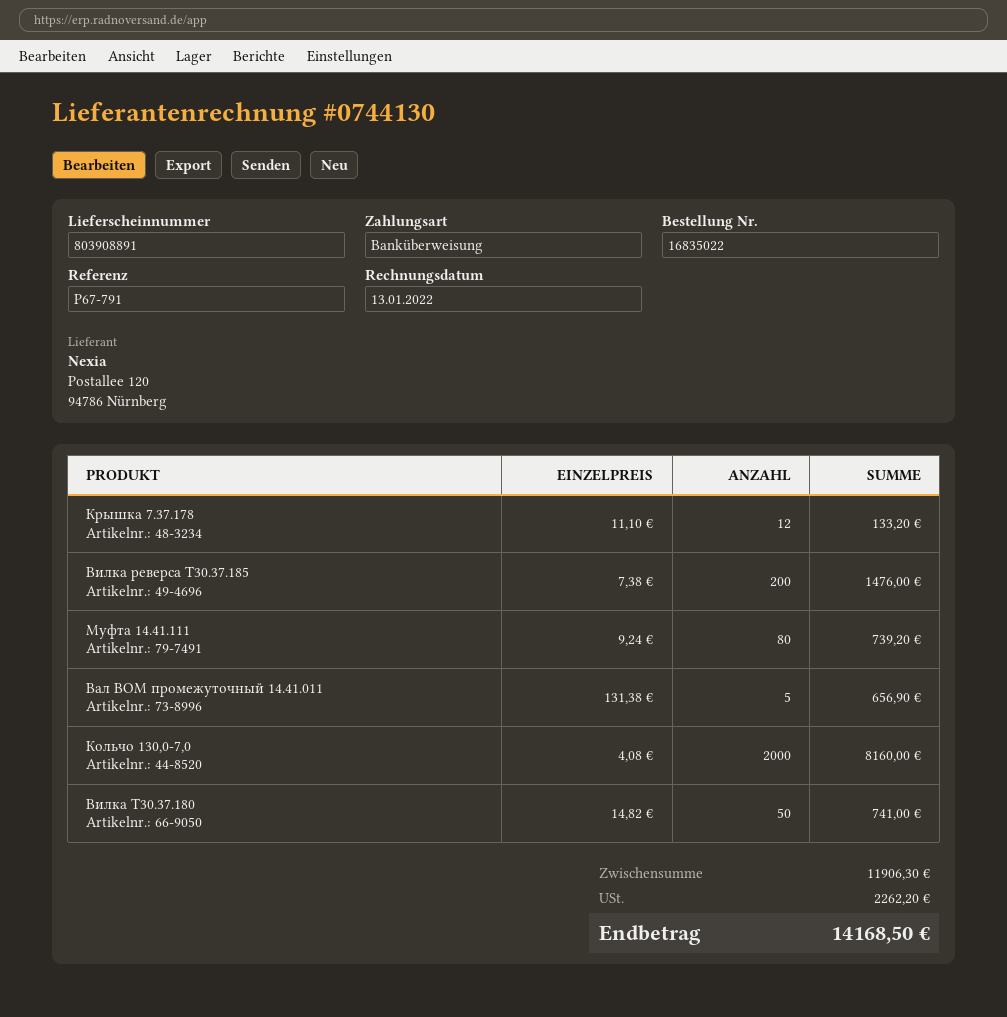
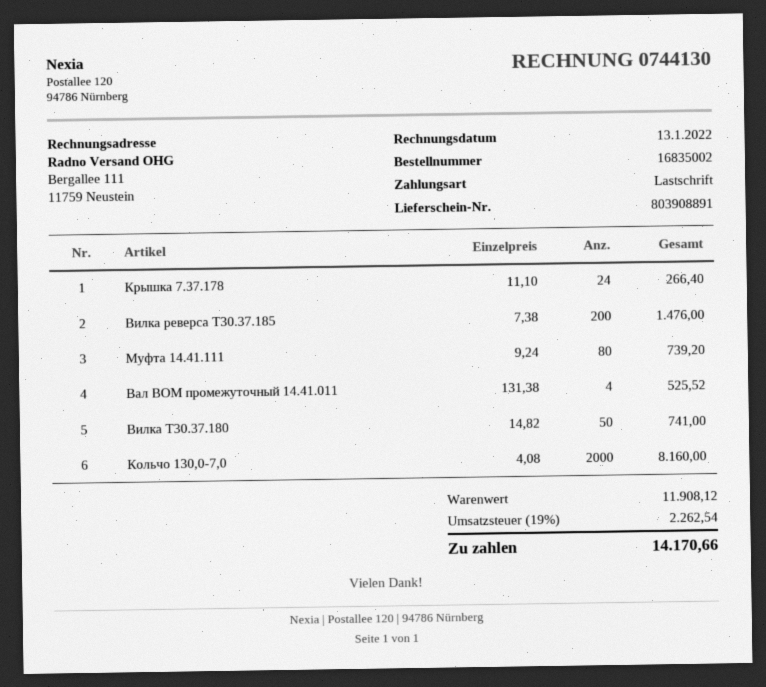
order number: 16835022 -> 16835002
payment method: bank transfer -> direct debit
Крышка 7.37.178: 12 x 11.10 = 133.20 -> 24 x 11.10 = 266.40
Вал ВОМ промежуточный 14.41.011: 5 x 131.38 = 656.90 -> 4 x 131.38 = 525.52
subtotal: 11906.30 -> 11908.12
tax: 2262.20 -> 2262.54
total: 14168.50 -> 14170.66

